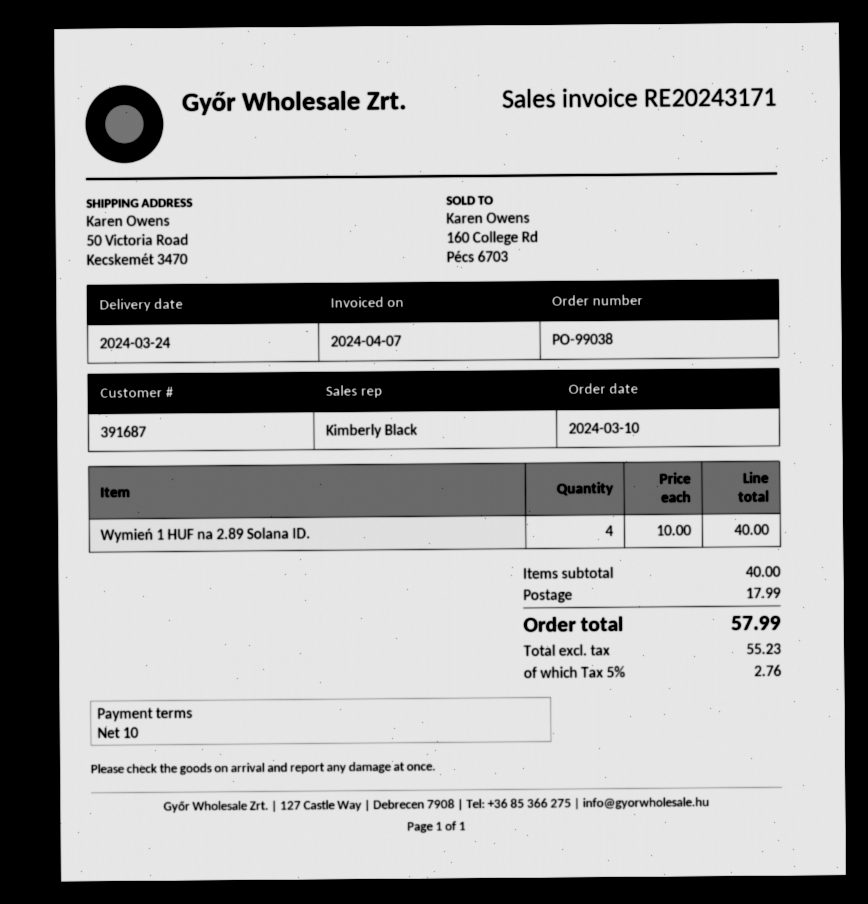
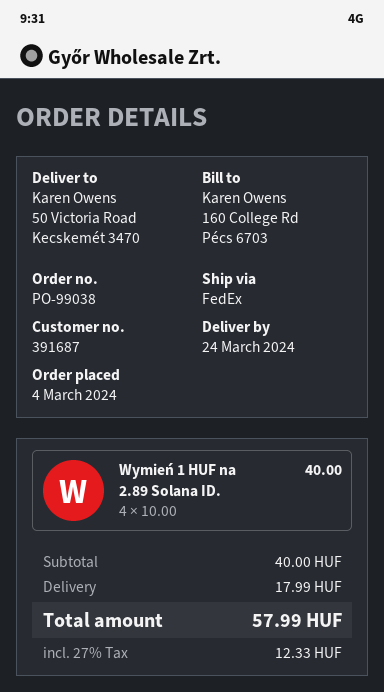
order date: 2024-03-10 -> 2024-03-04
tax: 5% = 2.76 -> 27% = 12.33

